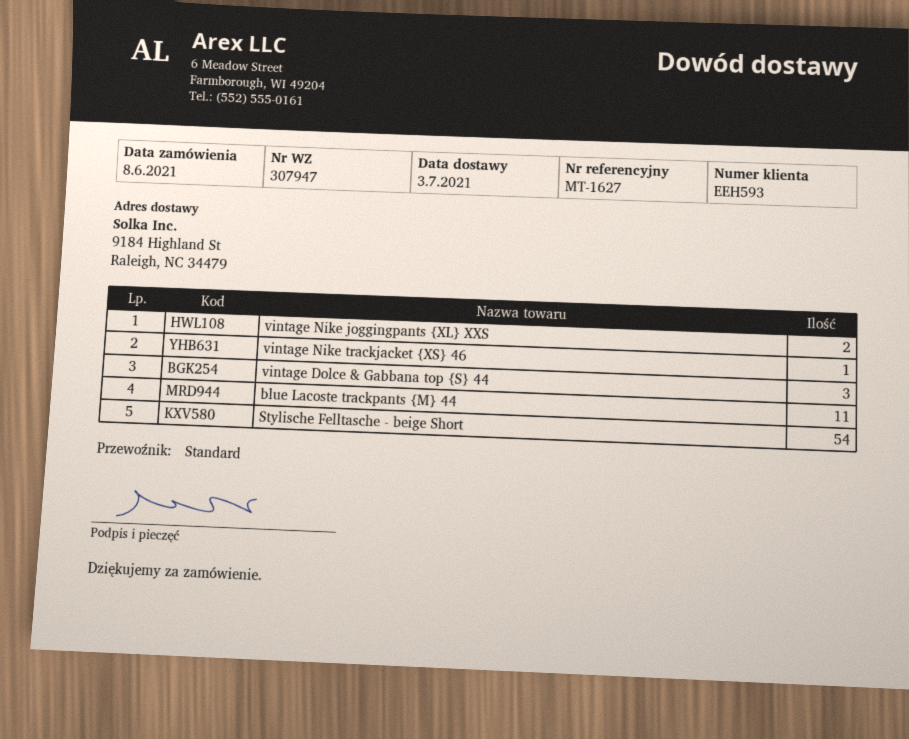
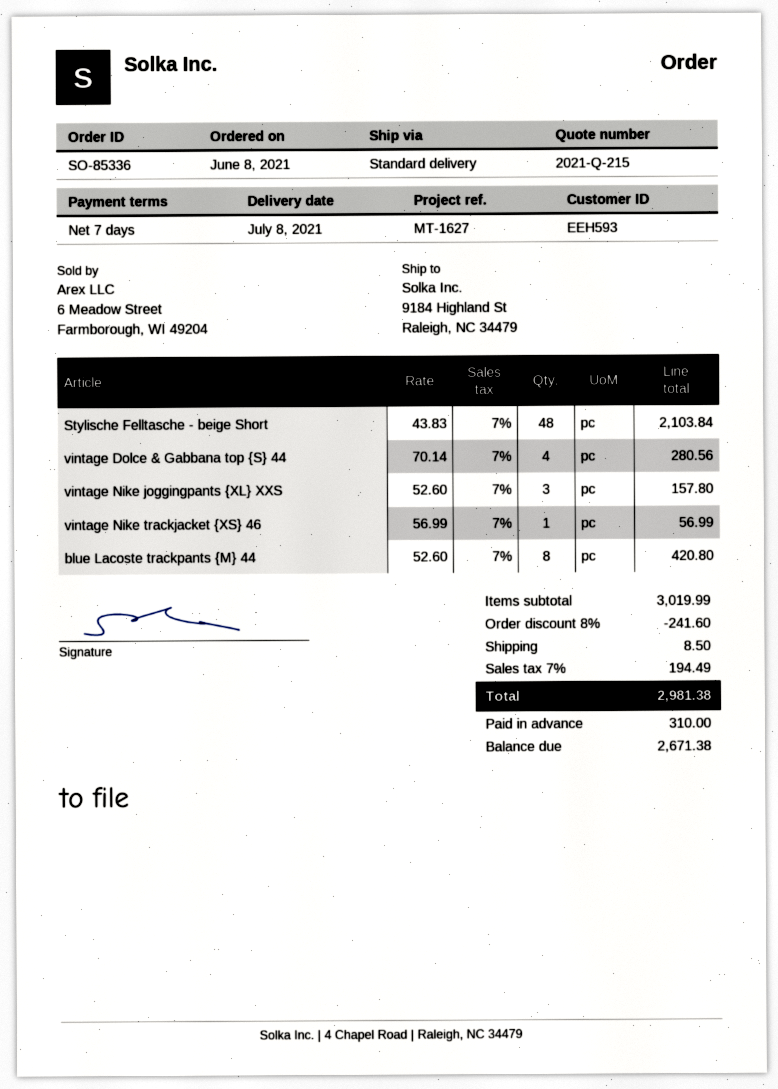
delivery date: 2021-07-03 -> 2021-07-08
vintage Nike joggingpants {XL} XXS: 2 -> 3
vintage Dolce & Gabbana top {S} 44: 3 -> 4
blue Lacoste trackpants {M} 44: 11 -> 8
Stylische Felltasche - beige Short: 54 -> 48

